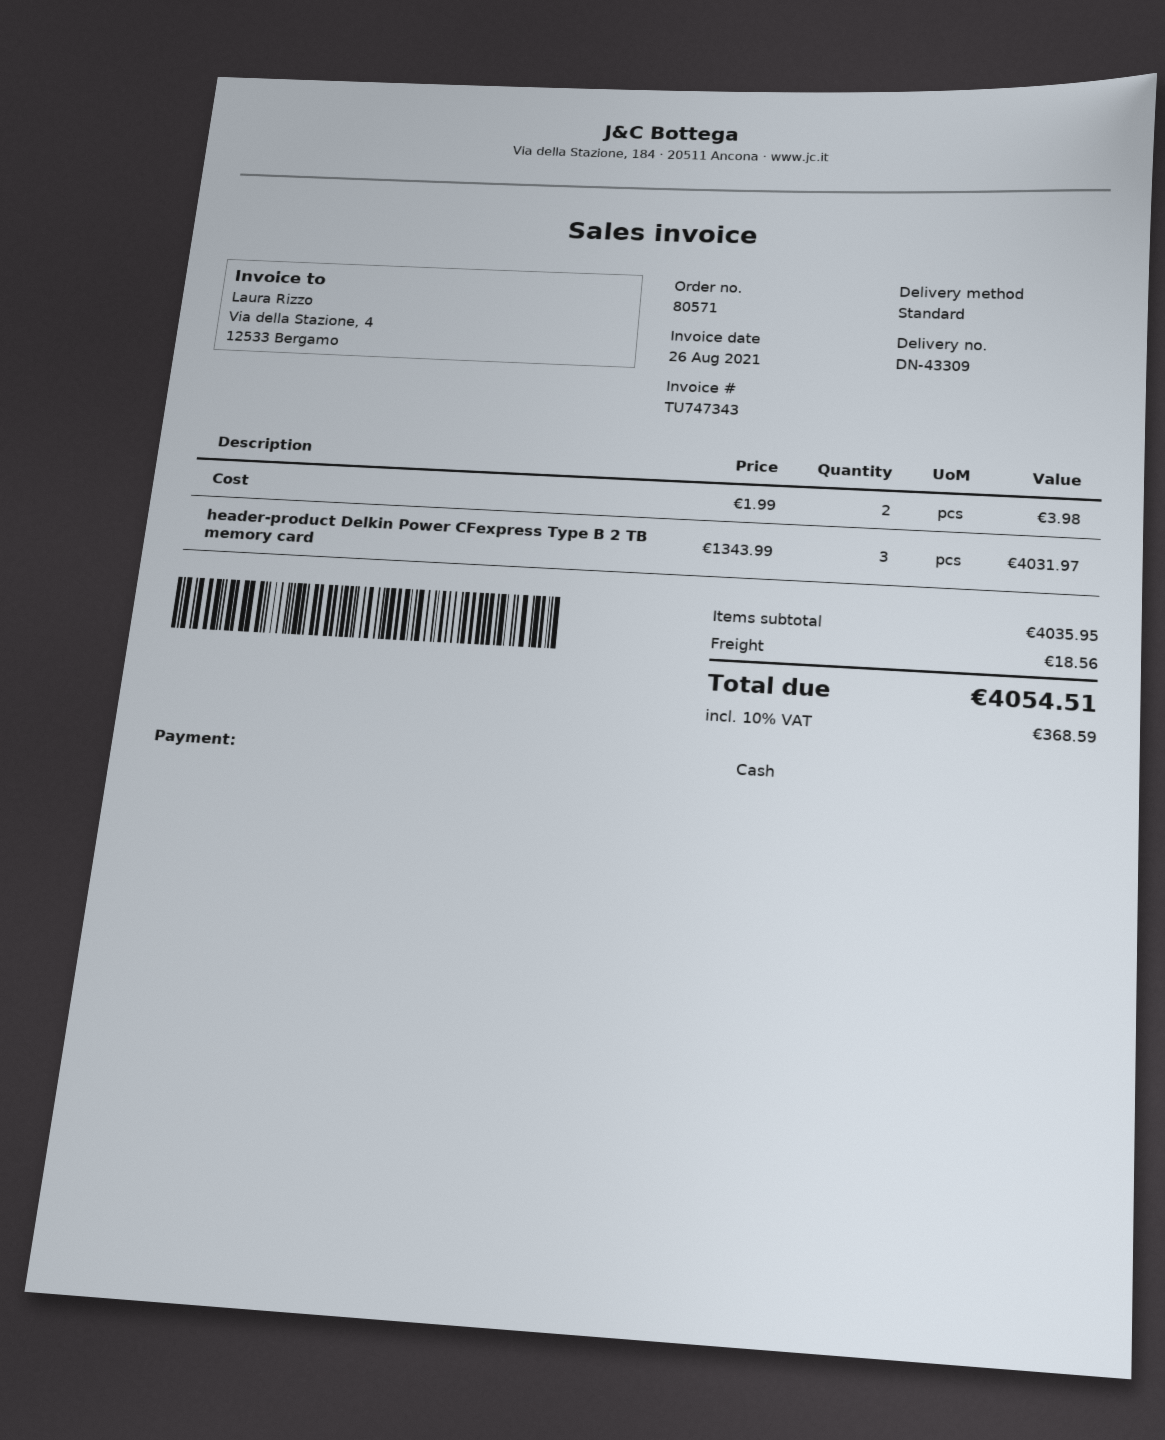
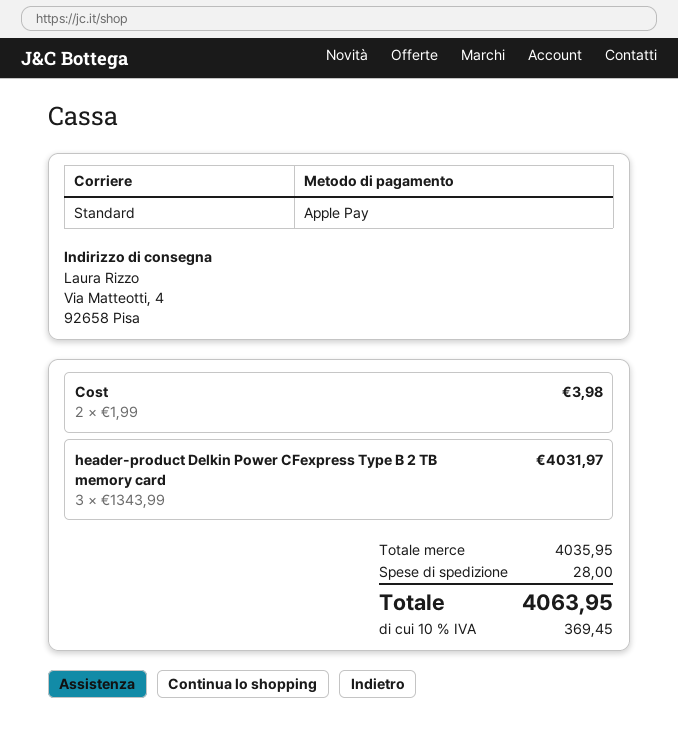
payment method: cash -> Apple Pay
shipping: 18.56 -> 28.00
tax: 10% = 368.59 -> 10% = 369.45
total: 4054.51 -> 4063.95

